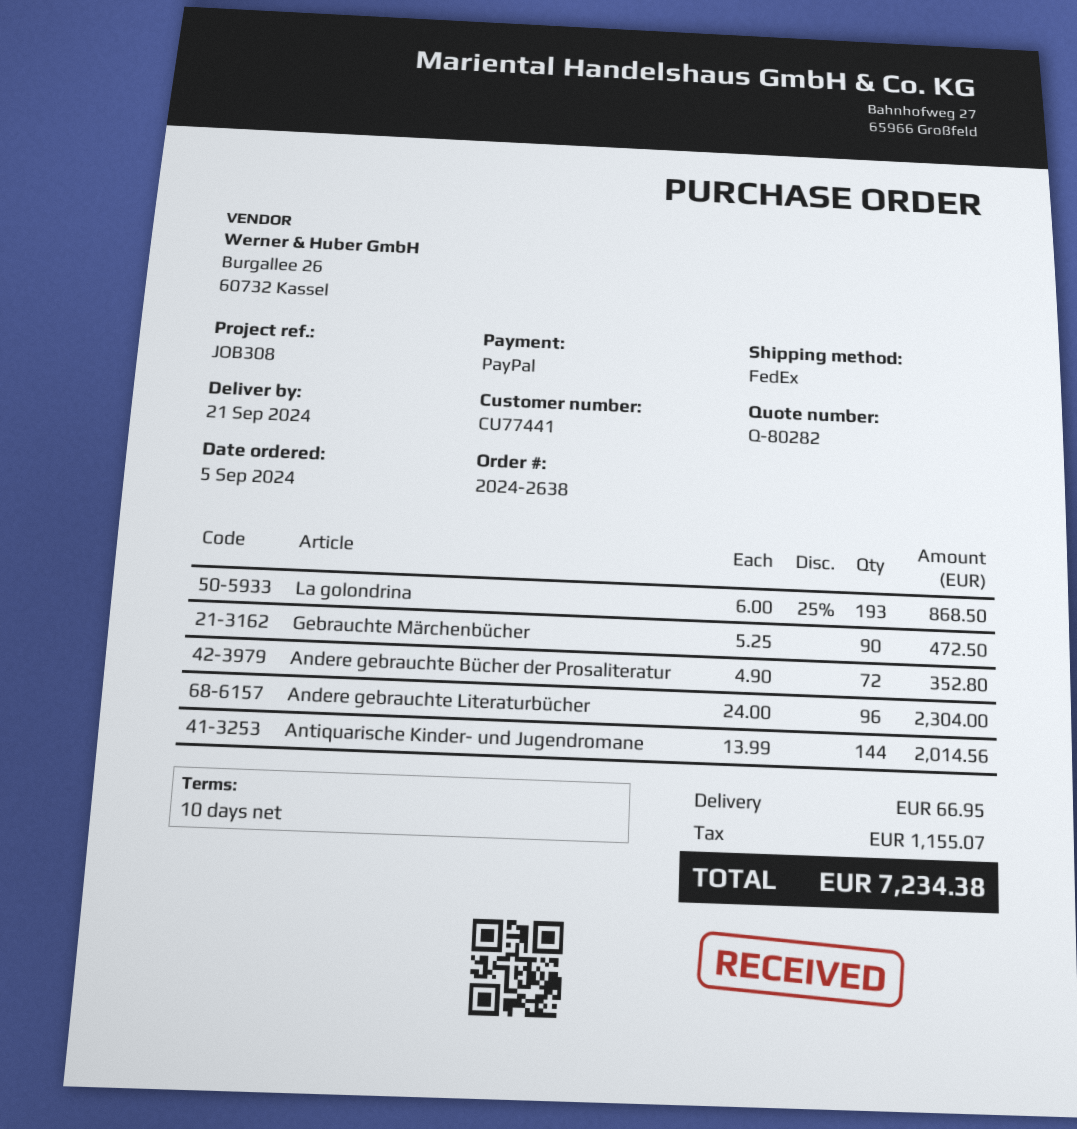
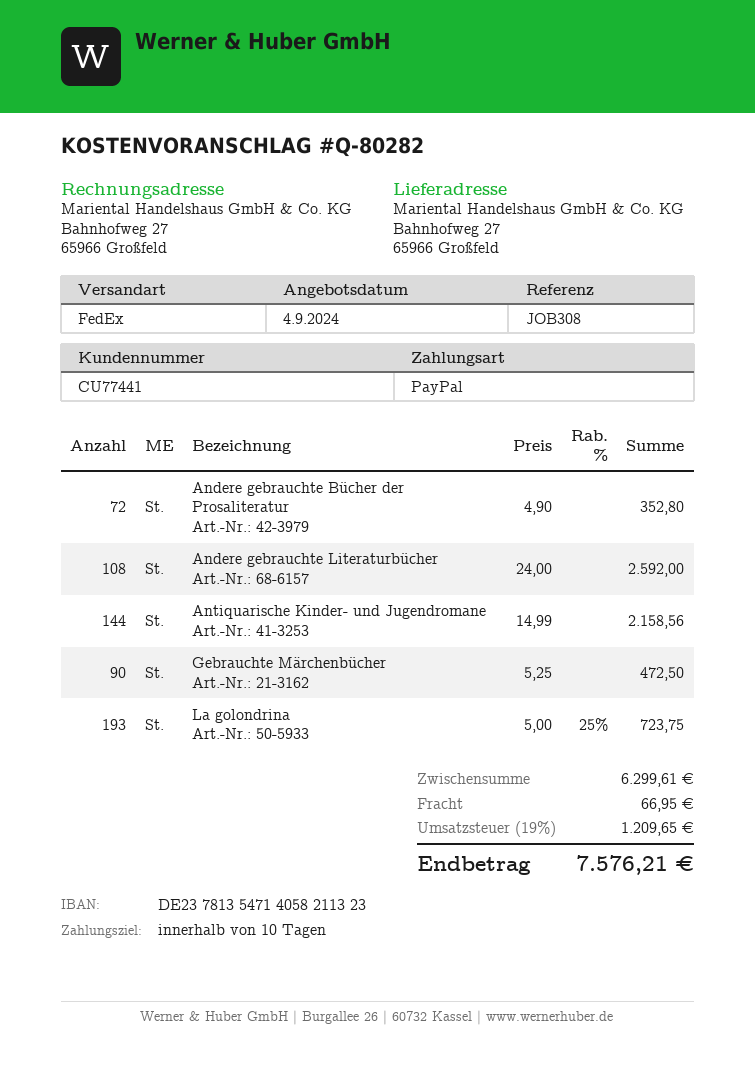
La golondrina: 193 x 6.00 - 25% = 868.50 -> 193 x 5.00 - 25% = 723.75
Andere gebrauchte Literaturbücher: 96 x 24.00 = 2304.00 -> 108 x 24.00 = 2592.00
Antiquarische Kinder- und Jugendromane: 144 x 13.99 = 2014.56 -> 144 x 14.99 = 2158.56
tax: 1155.07 -> 1209.65
total: 7234.38 -> 7576.21

